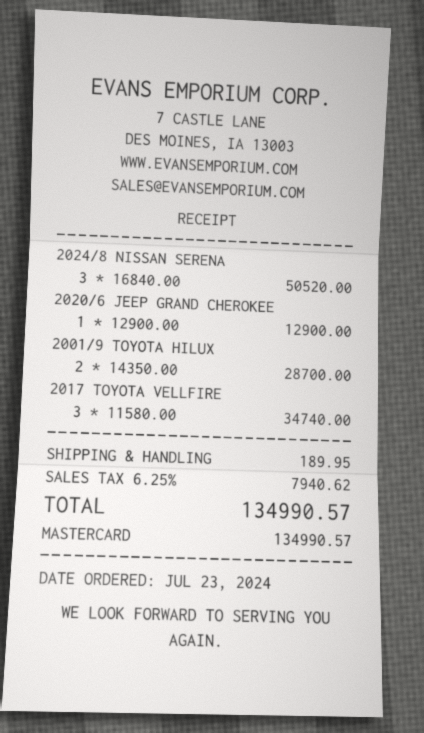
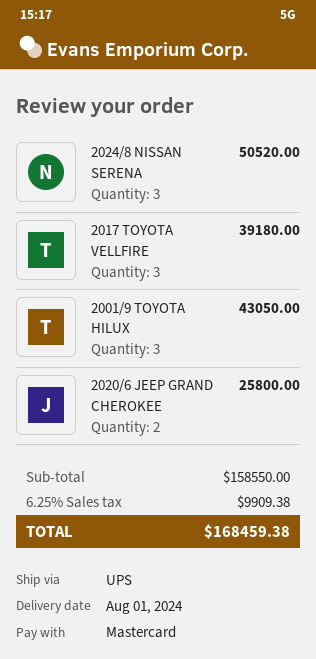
2020/6 JEEP GRAND CHEROKEE: 1 for 12900.00 -> 2 for 25800.00
2001/9 TOYOTA HILUX: 2 for 28700.00 -> 3 for 43050.00
2017 TOYOTA VELLFIRE: 3 for 34740.00 -> 3 for 39180.00
shipping: 189.95 -> none
tax: 6.25% = 7940.62 -> 6.25% = 9909.38
total: 134990.57 -> 168459.38

